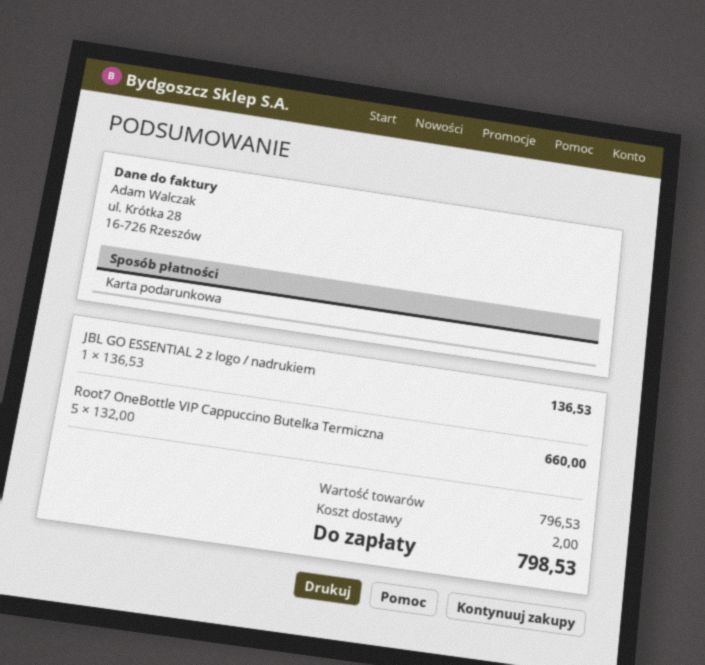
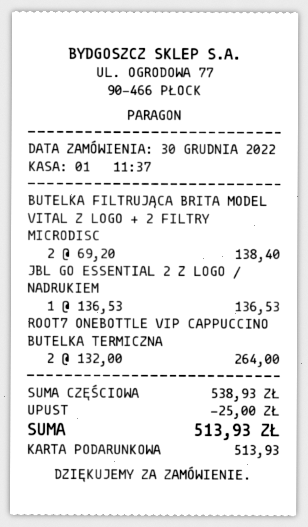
Root7 OneBottle VIP Cappuccino Butelka Termiczna: 5 x 132.00 = 660.00 -> 2 x 132.00 = 264.00
BUTELKA FILTRUJĄCA BRITA MODEL VITAL Z LOGO + 2 FILTRY MICRODISC: none -> 2 x 69.20 = 138.40
subtotal: 796.53 -> 538.93
discount: none -> 25.00
shipping: 2.00 -> none
total: 798.53 -> 513.93

